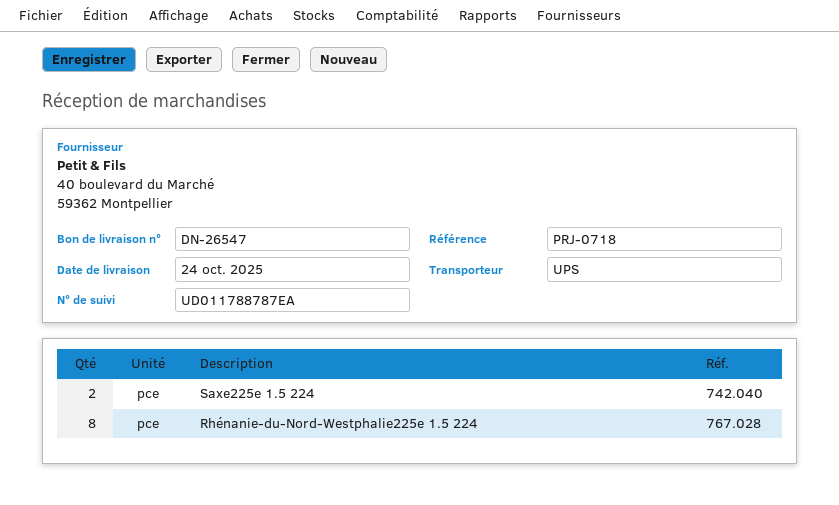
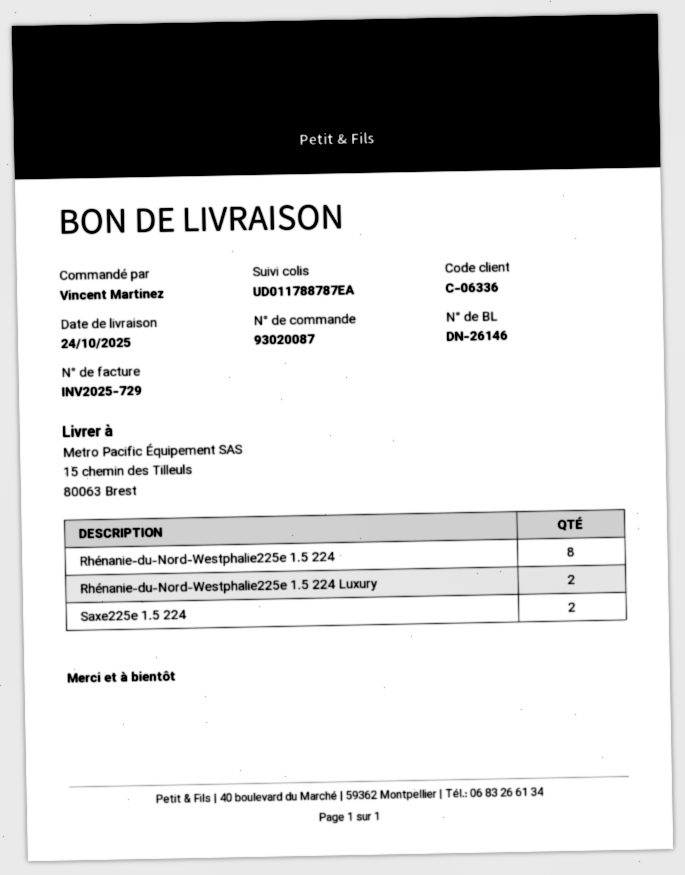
delivery note number: DN-26547 -> DN-26146
Rhénanie-du-Nord-Westphalie225e 1.5 224 Luxury: none -> 2

